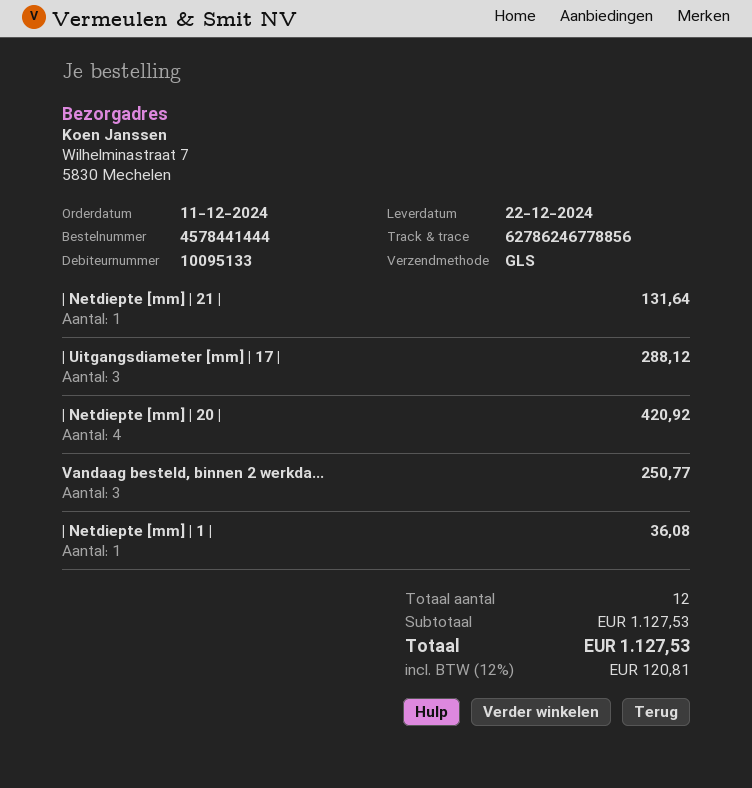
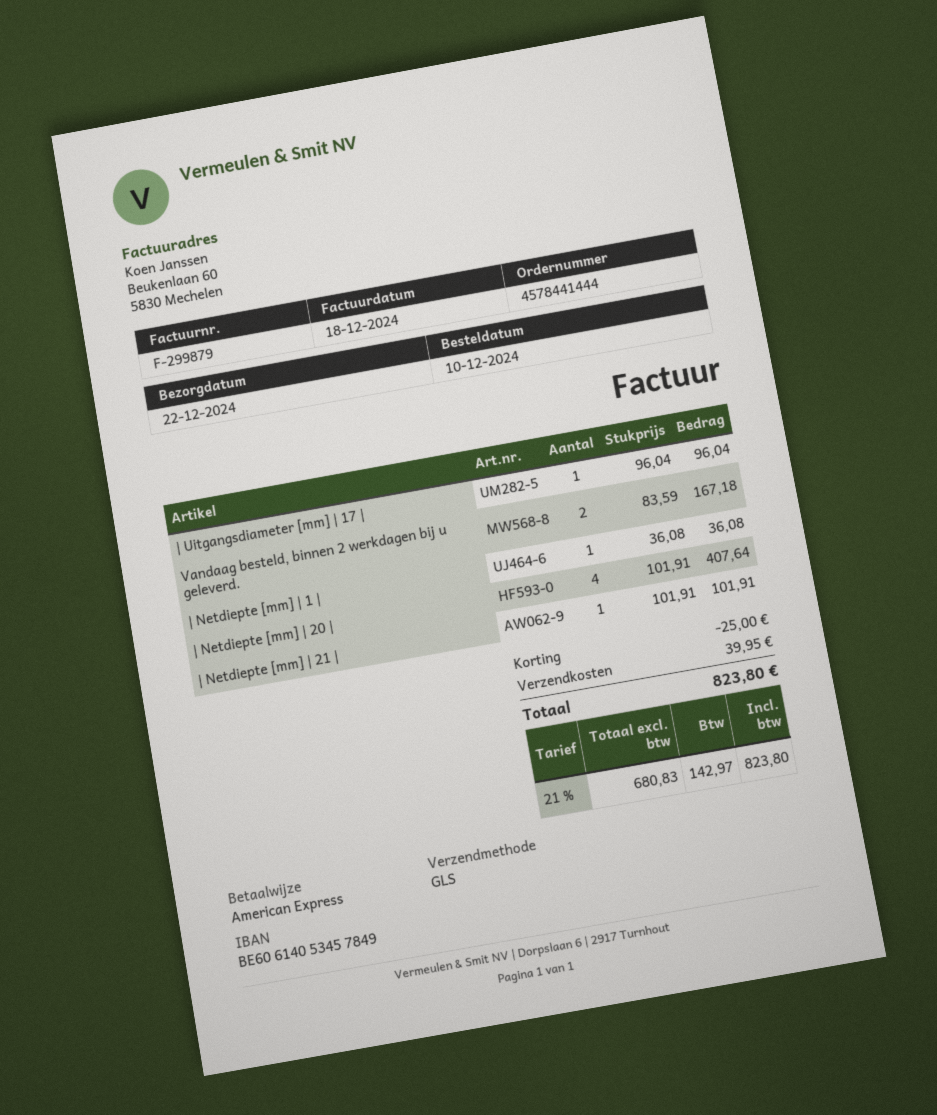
order date: 2024-12-11 -> 2024-12-10
| Netdiepte [mm] | 21 |: 1 for 131.64 -> 1 for 101.91
| Uitgangsdiameter [mm] | 17 |: 3 for 288.12 -> 1 for 96.04
| Netdiepte [mm] | 20 |: 4 for 420.92 -> 4 for 407.64
Vandaag besteld, binnen 2 werkda...: 3 for 250.77 -> 2 for 167.18
discount: none -> 25.00
shipping: none -> 39.95
tax: 12% = 120.81 -> 21% = 142.97
total: 1127.53 -> 823.80

